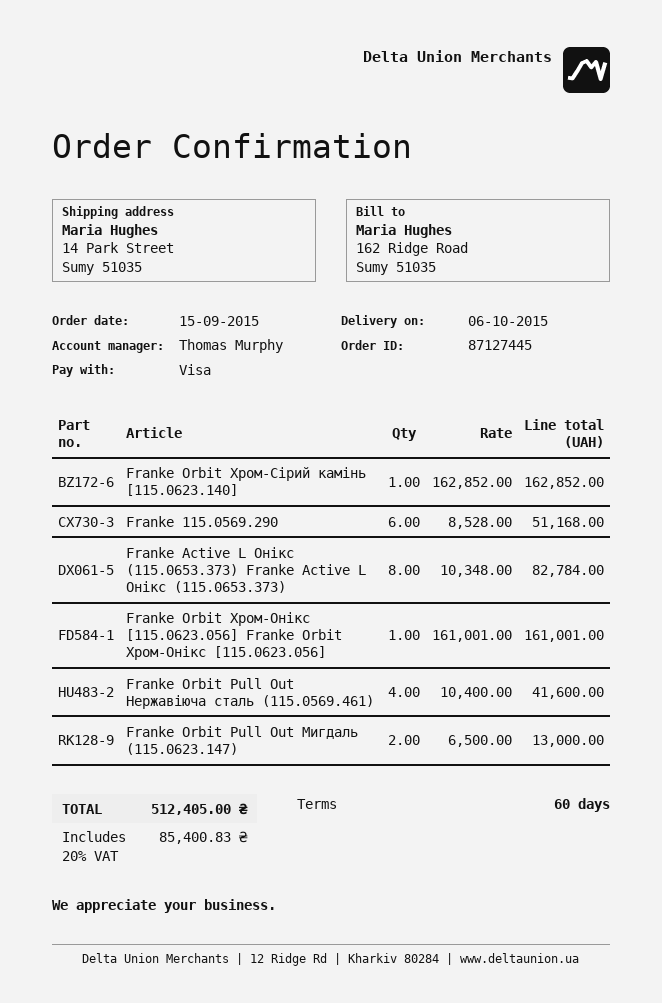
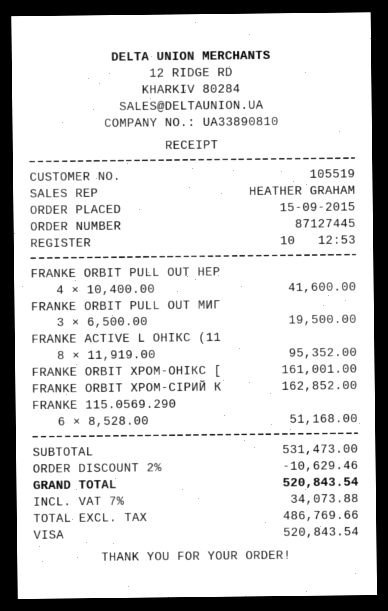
sales rep: Thomas Murphy -> HEATHER GRAHAM
Franke Active L Онікс (115.0653.373) Franke Active L Онікс (115.0653.373): 8 x 10348.00 = 82784.00 -> 8 x 11919.00 = 95352.00
Franke Orbit Pull Out Мигдаль (115.0623.147): 2 x 6500.00 = 13000.00 -> 3 x 6500.00 = 19500.00
discount: none -> 2% = 10629.46
tax: 20% = 85400.83 -> 7% = 34073.88
total: 512405.00 -> 520843.54

